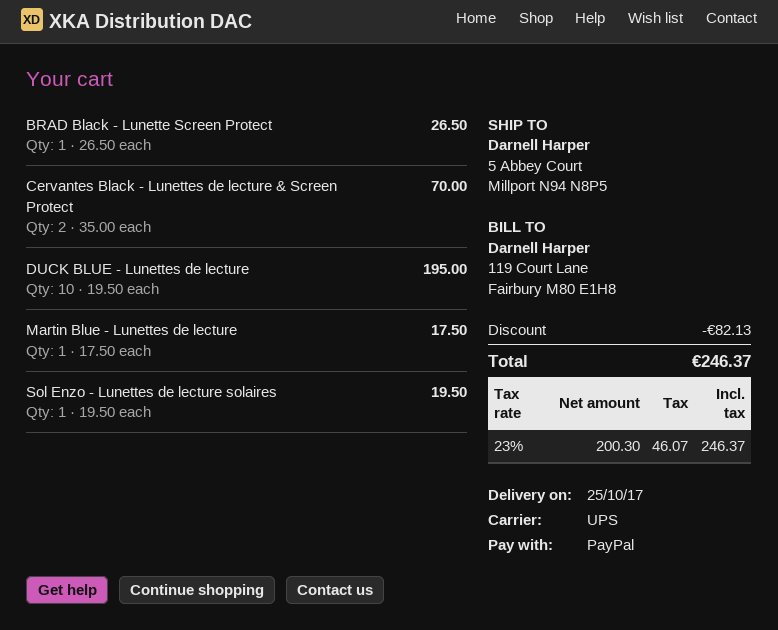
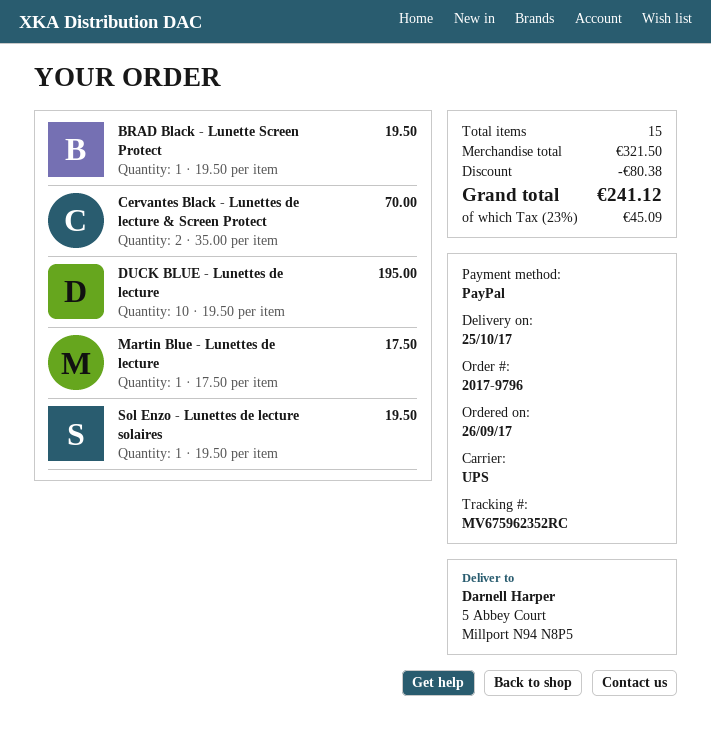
BRAD Black - Lunette Screen Protect: 1 x 26.50 = 26.50 -> 1 x 19.50 = 19.50
discount: 82.13 -> 80.38
tax: 23% = 46.07 -> 23% = 45.09
total: 246.37 -> 241.12

